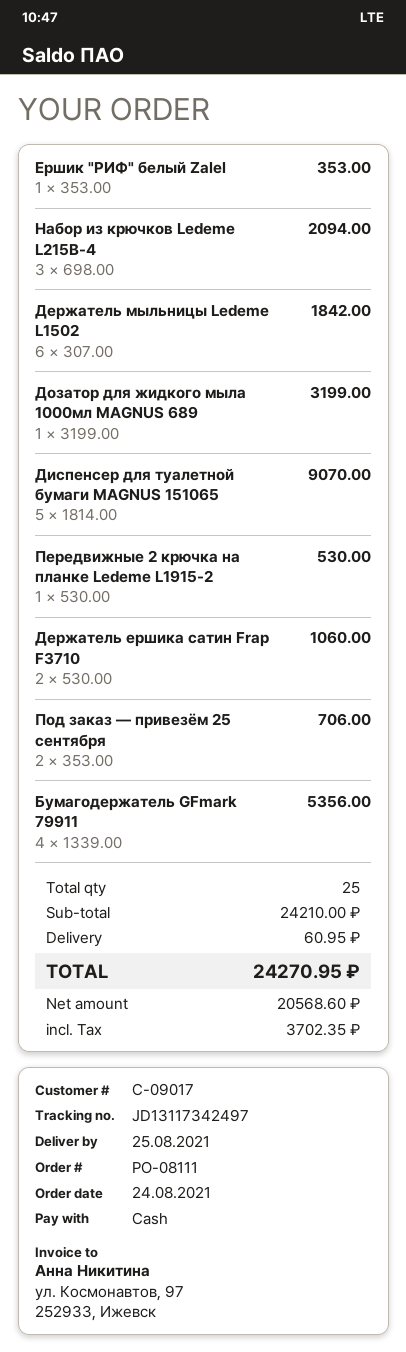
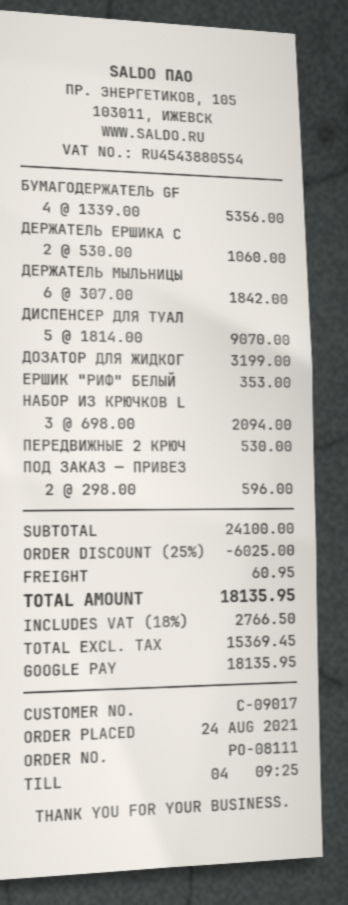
payment method: cash -> Google Pay
Под заказ — привезём 25 сентября: 2 x 353.00 = 706.00 -> 2 x 298.00 = 596.00
subtotal: 24210.00 -> 24100.00
discount: none -> 25% = 6025.00
net: 20568.60 -> 15369.45
tax: 3702.35 -> 2766.50
total: 24270.95 -> 18135.95

